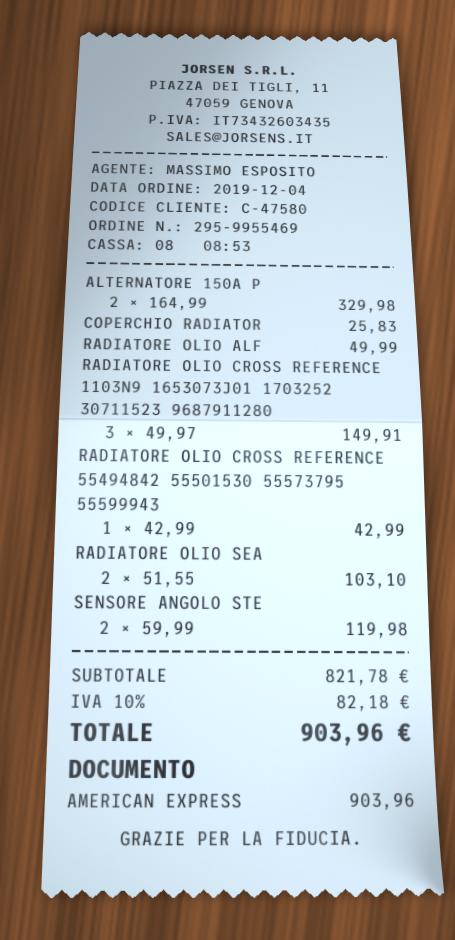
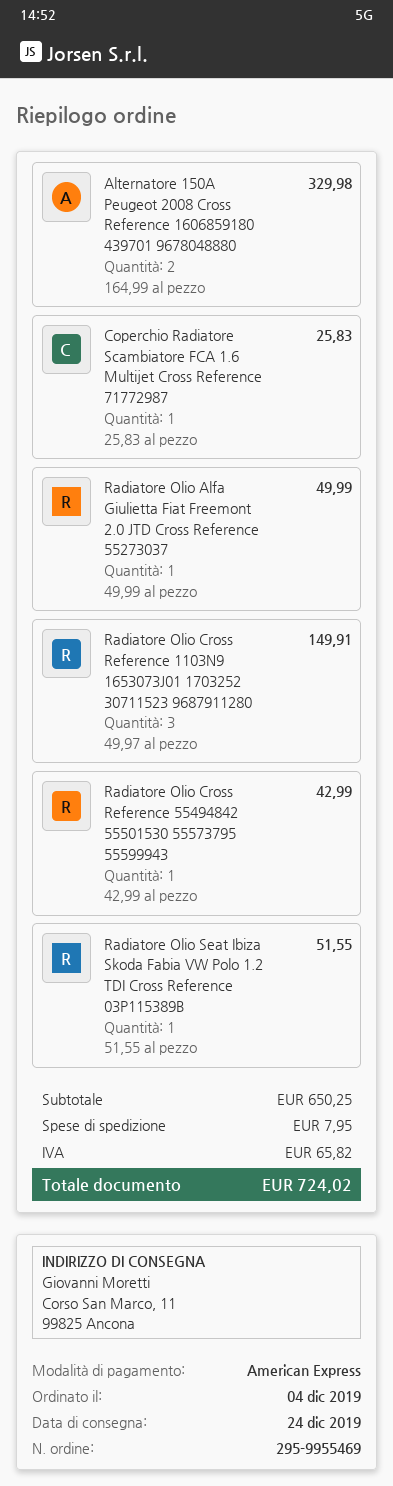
RADIATORE OLIO SEA: 2 x 51.55 = 103.10 -> 1 x 51.55 = 51.55
SENSORE ANGOLO STE: 2 x 59.99 = 119.98 -> none
subtotal: 821.78 -> 650.25
shipping: none -> 7.95
tax: 82.18 -> 65.82
total: 903.96 -> 724.02

